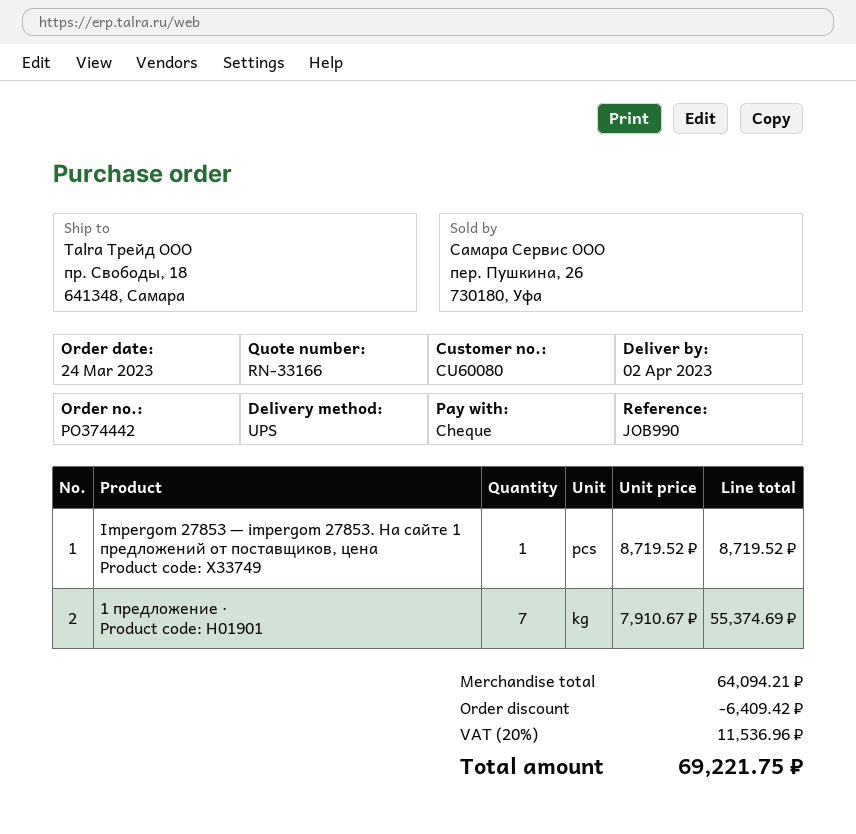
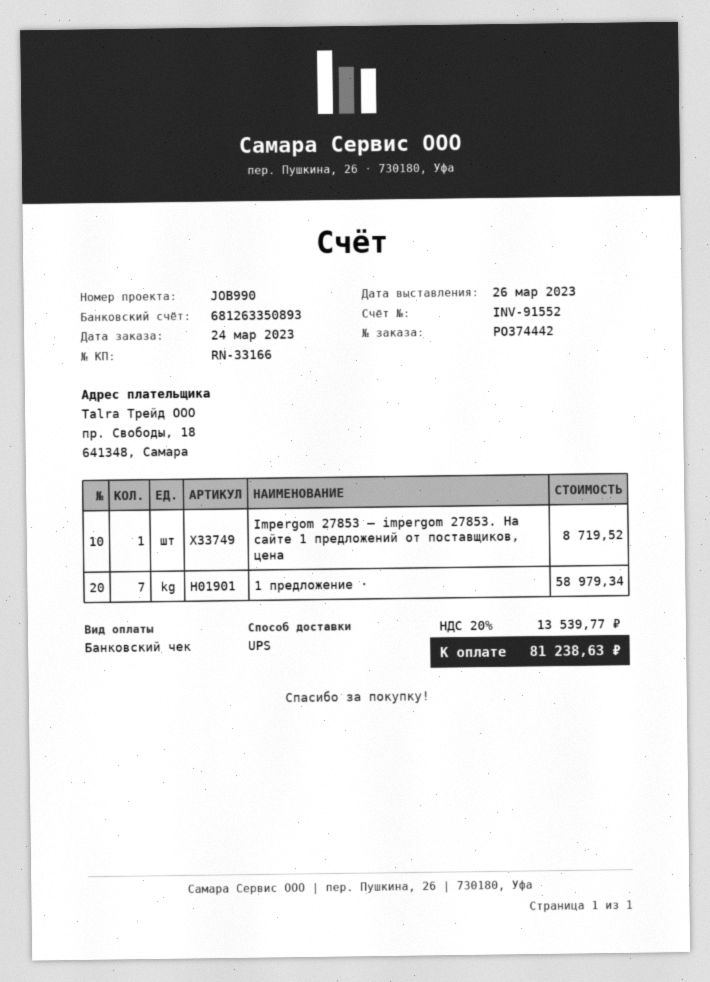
1 предложение ·: 7 for 55374.69 -> 7 for 58979.34
discount: 6409.42 -> none
tax: 20% = 11536.96 -> 20% = 13539.77
total: 69221.75 -> 81238.63

